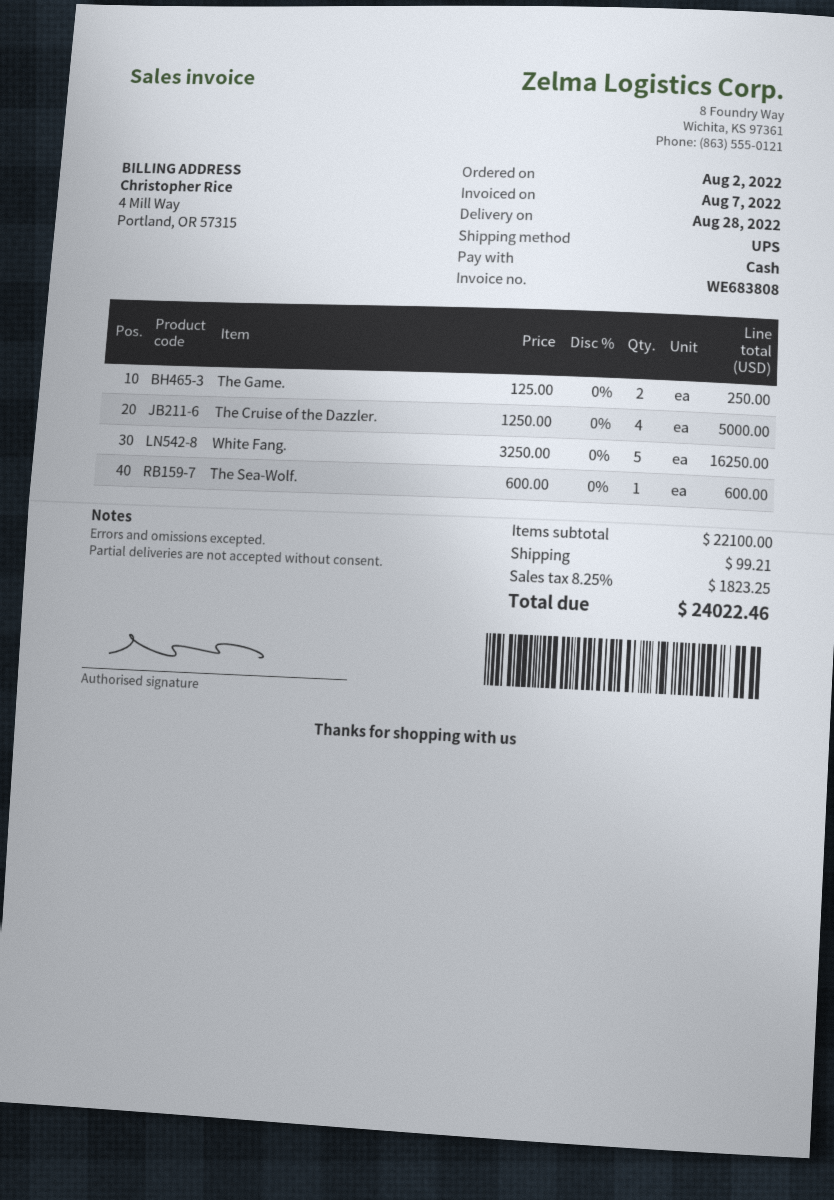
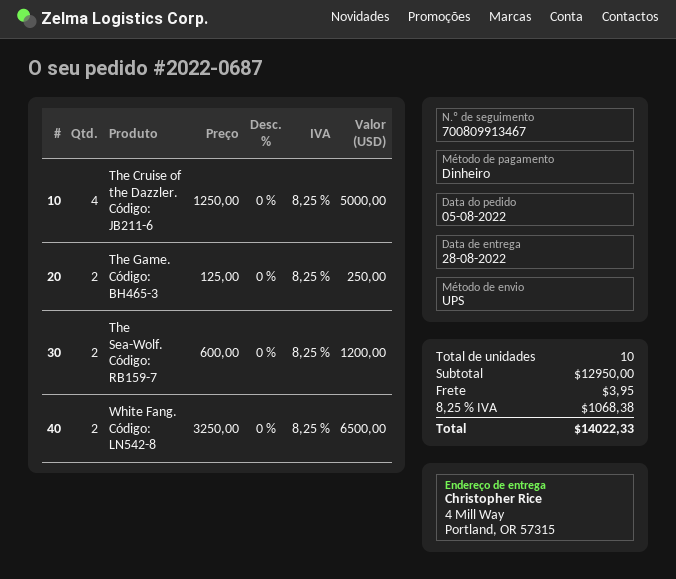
order date: 2022-08-02 -> 2022-08-05
White Fang.: 5 x 3250.00 = 16250.00 -> 2 x 3250.00 = 6500.00
The Sea-Wolf.: 1 x 600.00 = 600.00 -> 2 x 600.00 = 1200.00
subtotal: 22100.00 -> 12950.00
shipping: 99.21 -> 3.95
tax: 8.25% = 1823.25 -> 8.25% = 1068.38
total: 24022.46 -> 14022.33

